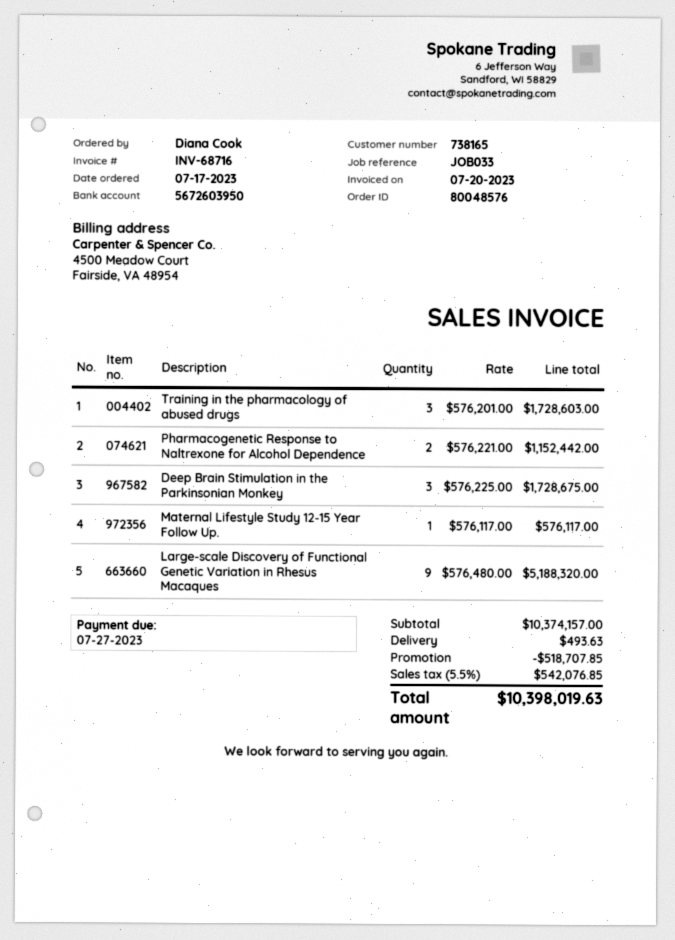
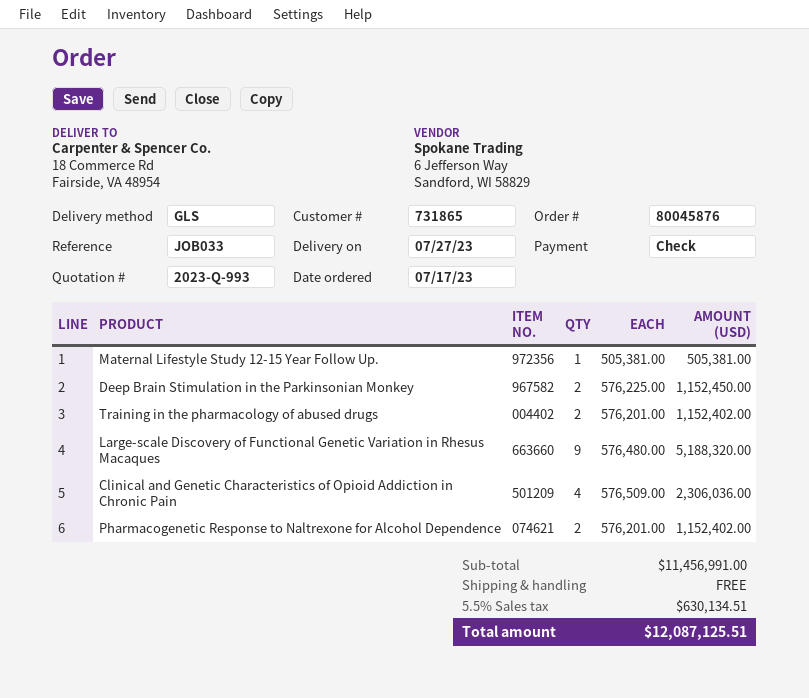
order number: 80048576 -> 80045876
customer number: 738165 -> 731865
Training in the pharmacology of abused drugs: 3 x 576201.00 = 1728603.00 -> 2 x 576201.00 = 1152402.00
Pharmacogenetic Response to Naltrexone for Alcohol Dependence: 2 x 576221.00 = 1152442.00 -> 2 x 576201.00 = 1152402.00
Deep Brain Stimulation in the Parkinsonian Monkey: 3 x 576225.00 = 1728675.00 -> 2 x 576225.00 = 1152450.00
Maternal Lifestyle Study 12-15 Year Follow Up.: 1 x 576117.00 = 576117.00 -> 1 x 505381.00 = 505381.00
Clinical and Genetic Characteristics of Opioid Addiction in Chronic Pain: none -> 4 x 576509.00 = 2306036.00
subtotal: 10374157.00 -> 11456991.00
discount: 518707.85 -> none
shipping: 493.63 -> 0.00
tax: 5.5% = 542076.85 -> 5.5% = 630134.51
total: 10398019.63 -> 12087125.51

